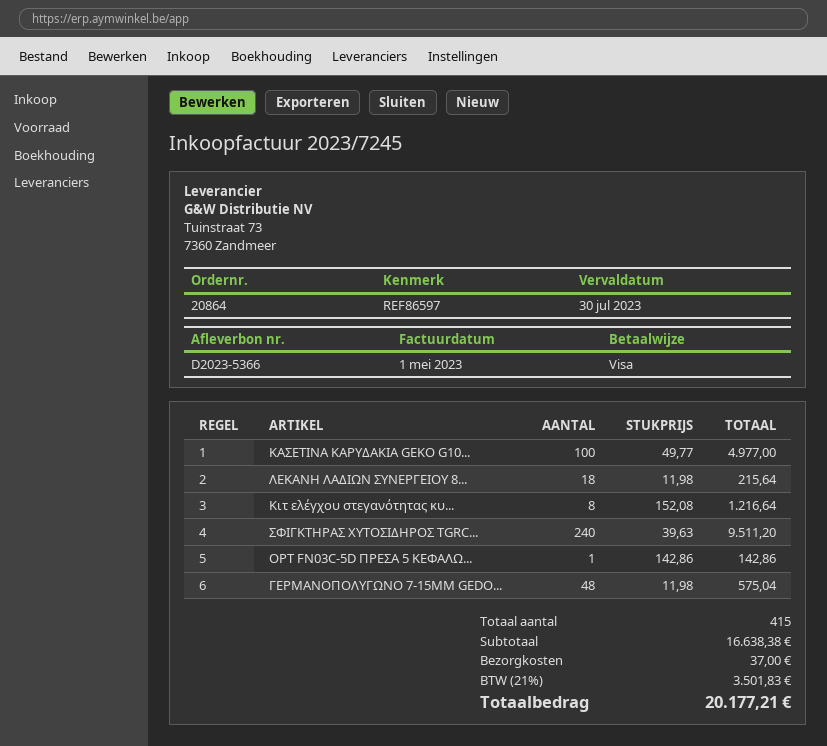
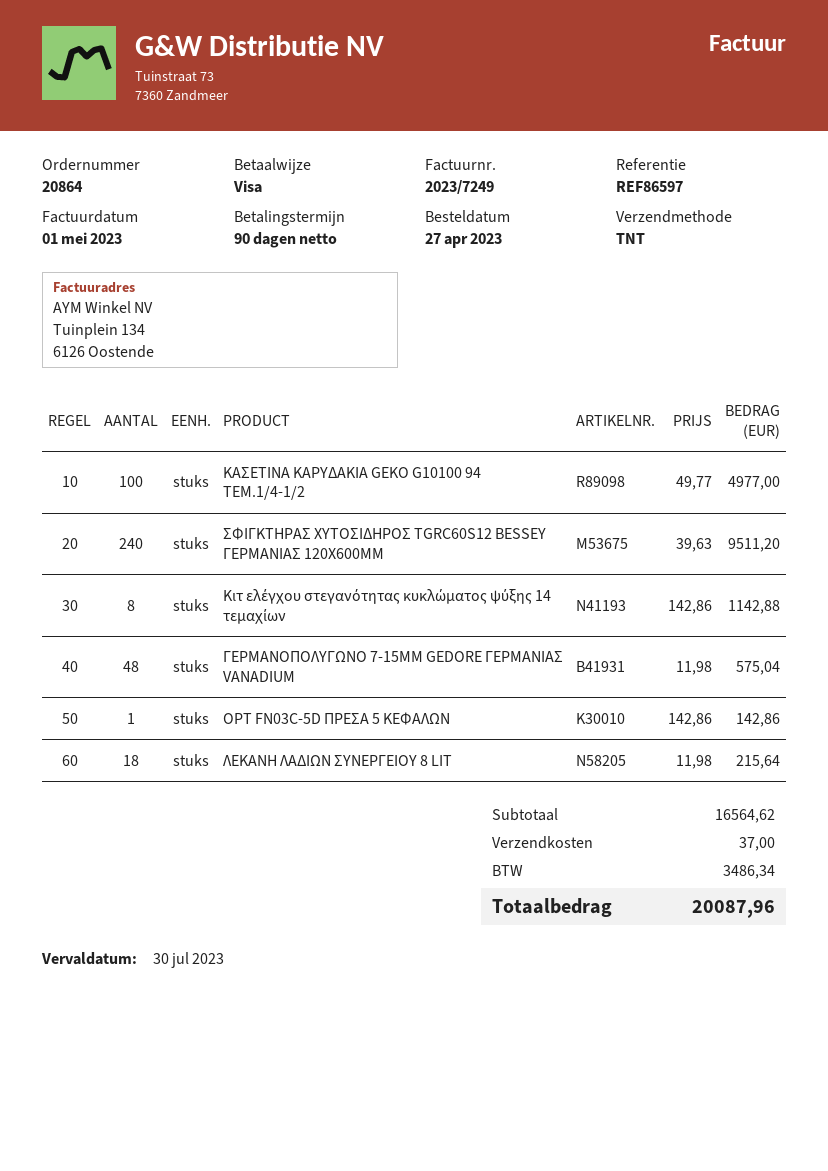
invoice number: 2023/7245 -> 2023/7249
Κιτ ελέγχου στεγανότητας κυ...: 8 x 152.08 = 1216.64 -> 8 x 142.86 = 1142.88
subtotal: 16638.38 -> 16564.62
tax: 3501.83 -> 3486.34
total: 20177.21 -> 20087.96

